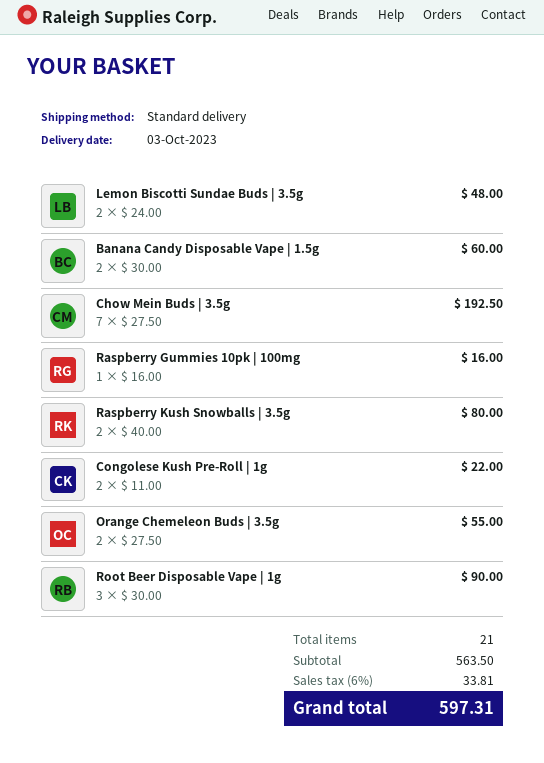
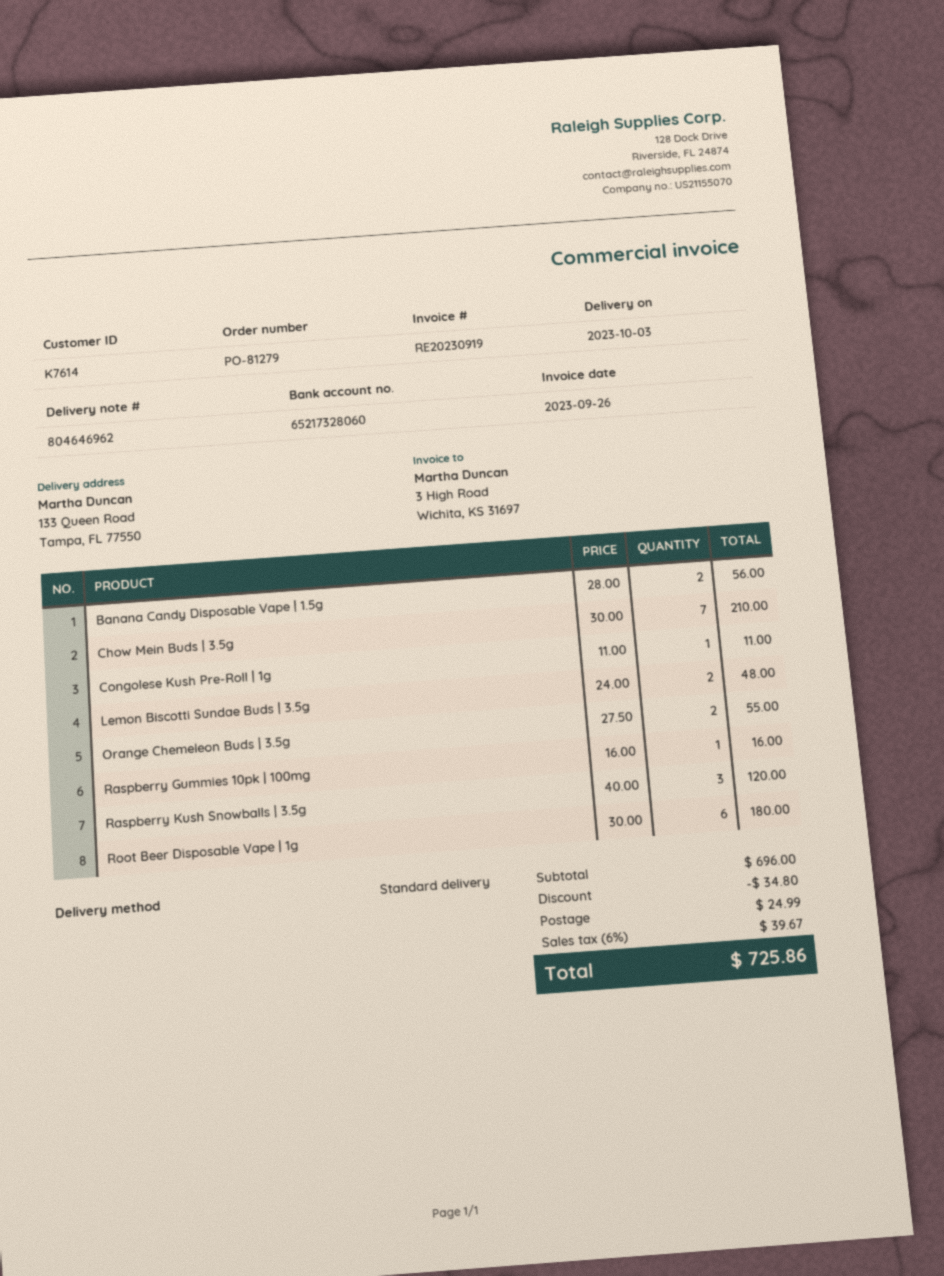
Banana Candy Disposable Vape | 1.5g: 2 x 30.00 = 60.00 -> 2 x 28.00 = 56.00
Chow Mein Buds | 3.5g: 7 x 27.50 = 192.50 -> 7 x 30.00 = 210.00
Raspberry Kush Snowballs | 3.5g: 2 x 40.00 = 80.00 -> 3 x 40.00 = 120.00
Congolese Kush Pre-Roll | 1g: 2 x 11.00 = 22.00 -> 1 x 11.00 = 11.00
Root Beer Disposable Vape | 1g: 3 x 30.00 = 90.00 -> 6 x 30.00 = 180.00
subtotal: 563.50 -> 696.00
discount: none -> 34.80
shipping: none -> 24.99
tax: 6% = 33.81 -> 6% = 39.67
total: 597.31 -> 725.86

